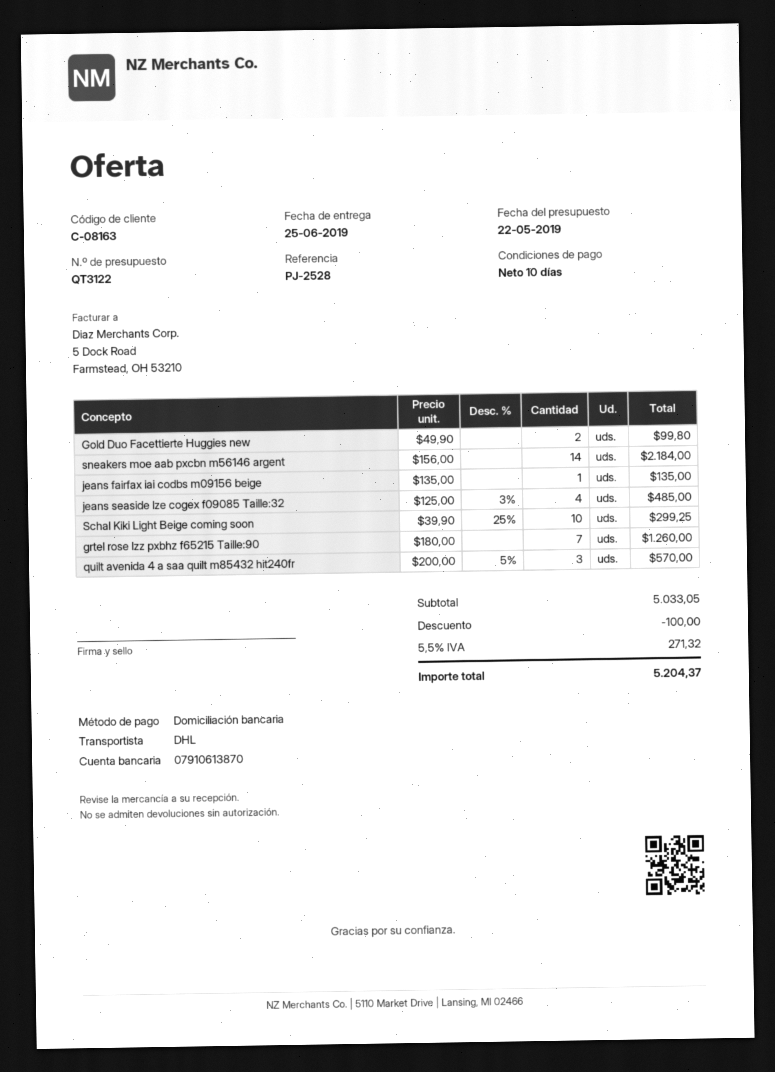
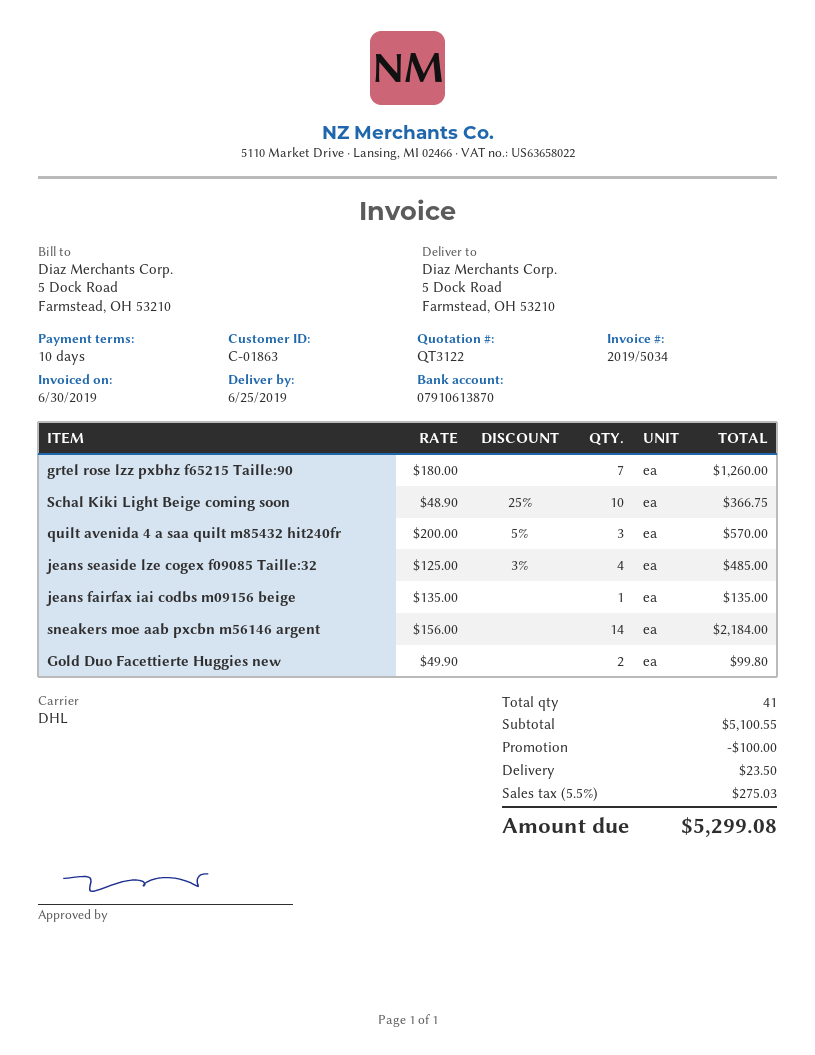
customer number: C-08163 -> C-01863
Schal Kiki Light Beige coming soon: 10 x 39.90 - 25% = 299.25 -> 10 x 48.90 - 25% = 366.75
subtotal: 5033.05 -> 5100.55
shipping: none -> 23.50
tax: 5.5% = 271.32 -> 5.5% = 275.03
total: 5204.37 -> 5299.08

